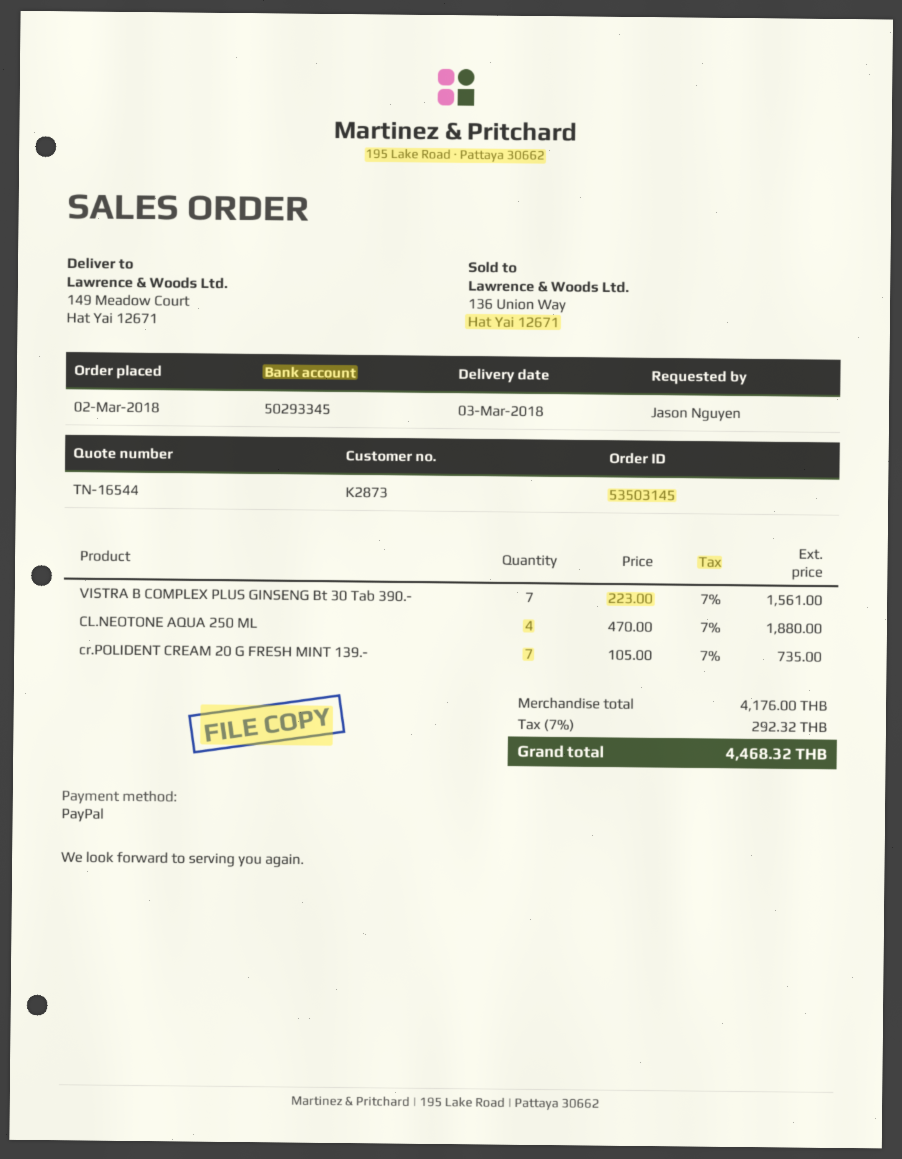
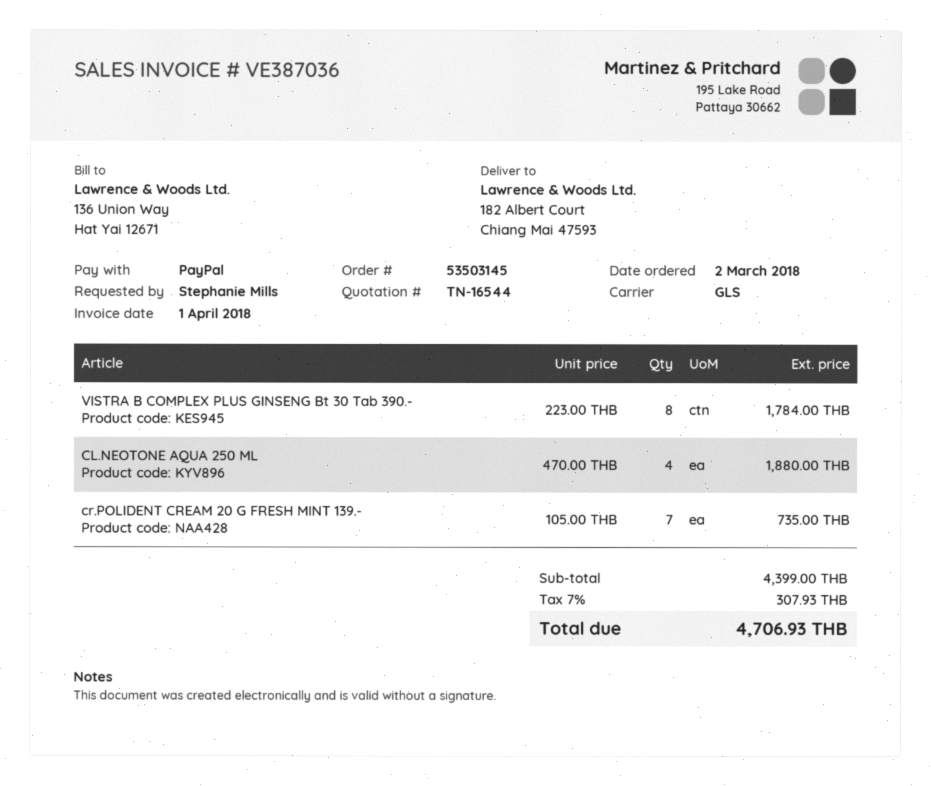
ordered by: Jason Nguyen -> Stephanie Mills
ship to: 149 Meadow Court, Hat Yai 12671 -> 182 Albert Court, Chiang Mai 47593
VISTRA B COMPLEX PLUS GINSENG Bt 30 Tab 390.-: 7 x 223.00 = 1561.00 -> 8 x 223.00 = 1784.00
subtotal: 4176.00 -> 4399.00
tax: 7% = 292.32 -> 7% = 307.93
total: 4468.32 -> 4706.93

